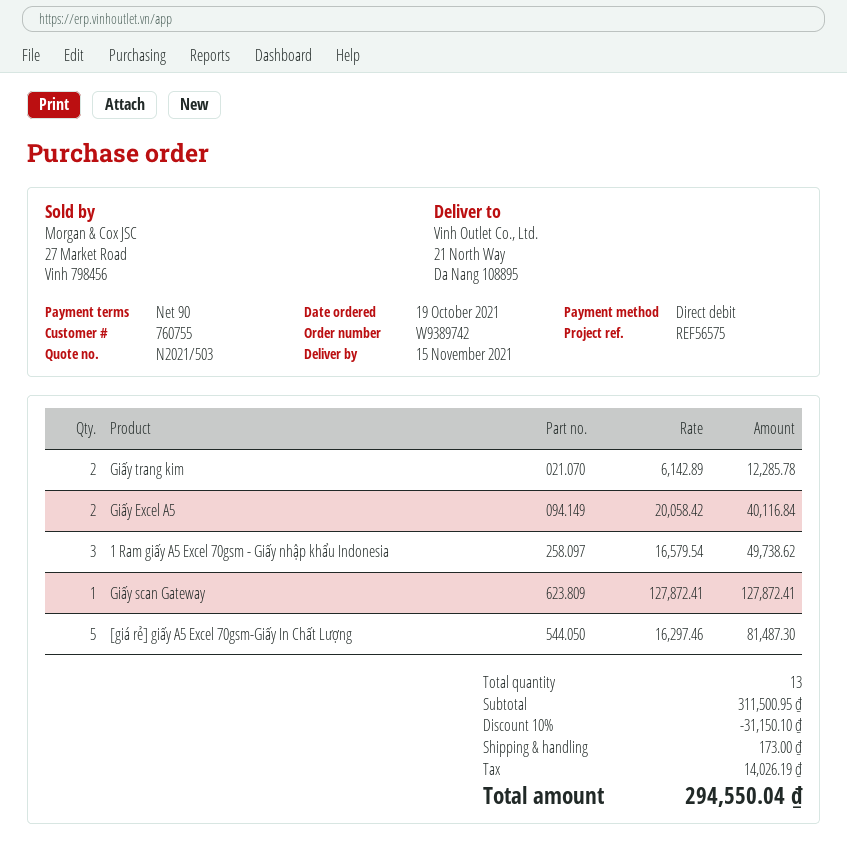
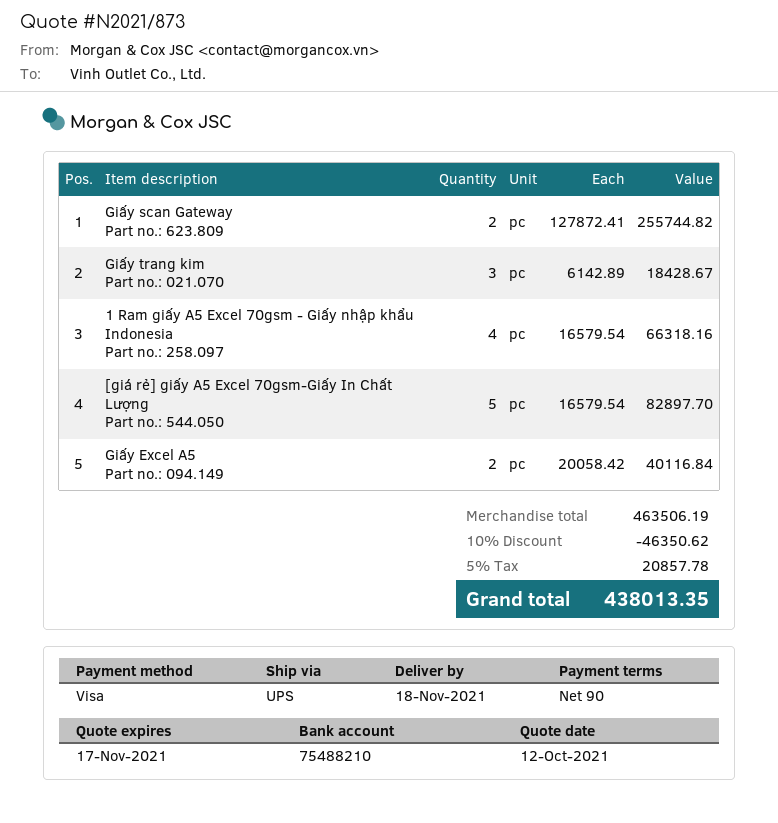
quote number: N2021/503 -> N2021/873
delivery date: 2021-11-15 -> 2021-11-18
payment method: direct debit -> Visa
Giấy trang kim: 2 x 6142.89 = 12285.78 -> 3 x 6142.89 = 18428.67
1 Ram giấy A5 Excel 70gsm - Giấy nhập khẩu Indonesia: 3 x 16579.54 = 49738.62 -> 4 x 16579.54 = 66318.16
Giấy scan Gateway: 1 x 127872.41 = 127872.41 -> 2 x 127872.41 = 255744.82
[giá rẻ] giấy A5 Excel 70gsm-Giấy In Chất Lượng: 5 x 16297.46 = 81487.30 -> 5 x 16579.54 = 82897.70
subtotal: 311500.95 -> 463506.19
discount: 10% = 31150.10 -> 10% = 46350.62
shipping: 173.00 -> none
tax: 14026.19 -> 20857.78
total: 294550.04 -> 438013.35

